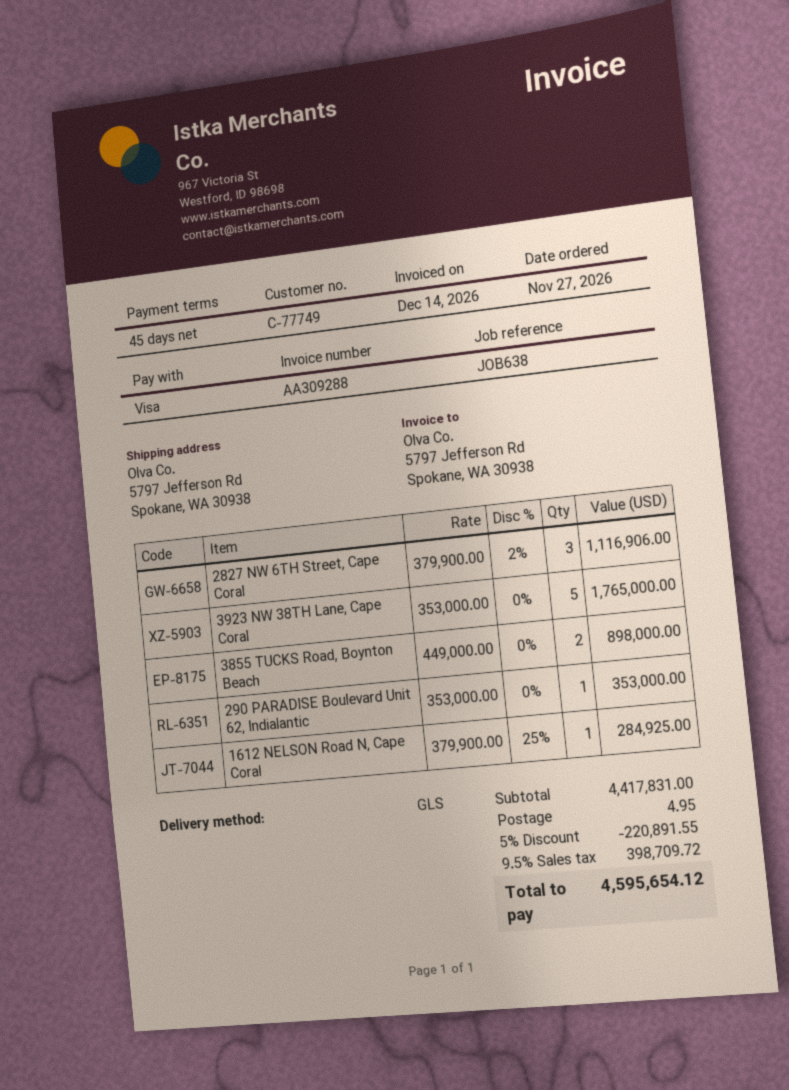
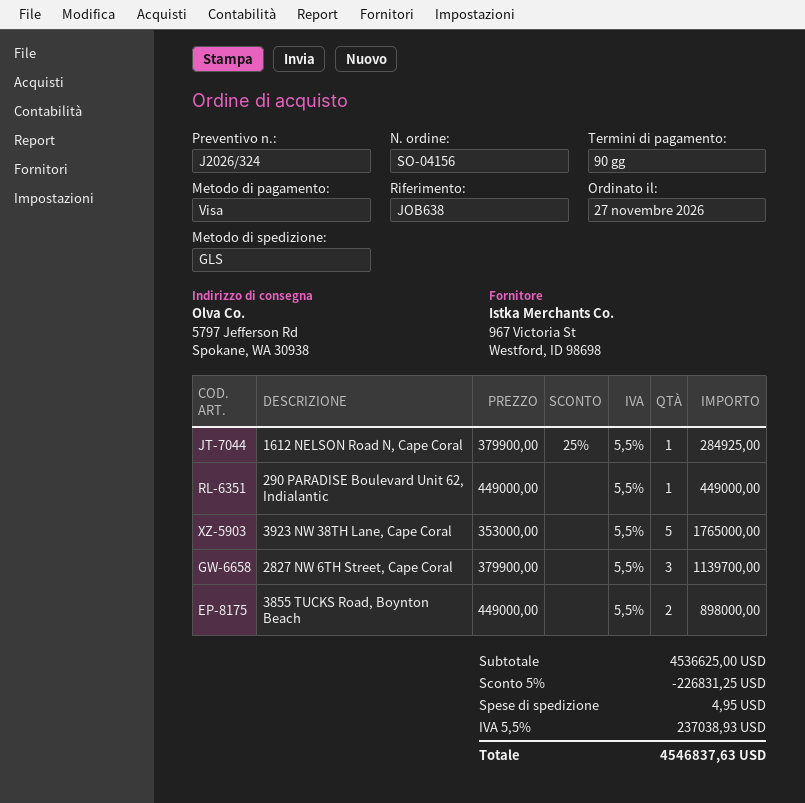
payment terms: 45 days -> 90 days
2827 NW 6TH Street, Cape Coral: 3 x 379900.00 - 2% = 1116906.00 -> 3 x 379900.00 = 1139700.00
290 PARADISE Boulevard Unit 62, Indialantic: 1 x 353000.00 = 353000.00 -> 1 x 449000.00 = 449000.00
subtotal: 4417831.00 -> 4536625.00
discount: 5% = 220891.55 -> 5% = 226831.25
tax: 9.5% = 398709.72 -> 5.5% = 237038.93
total: 4595654.12 -> 4546837.63

